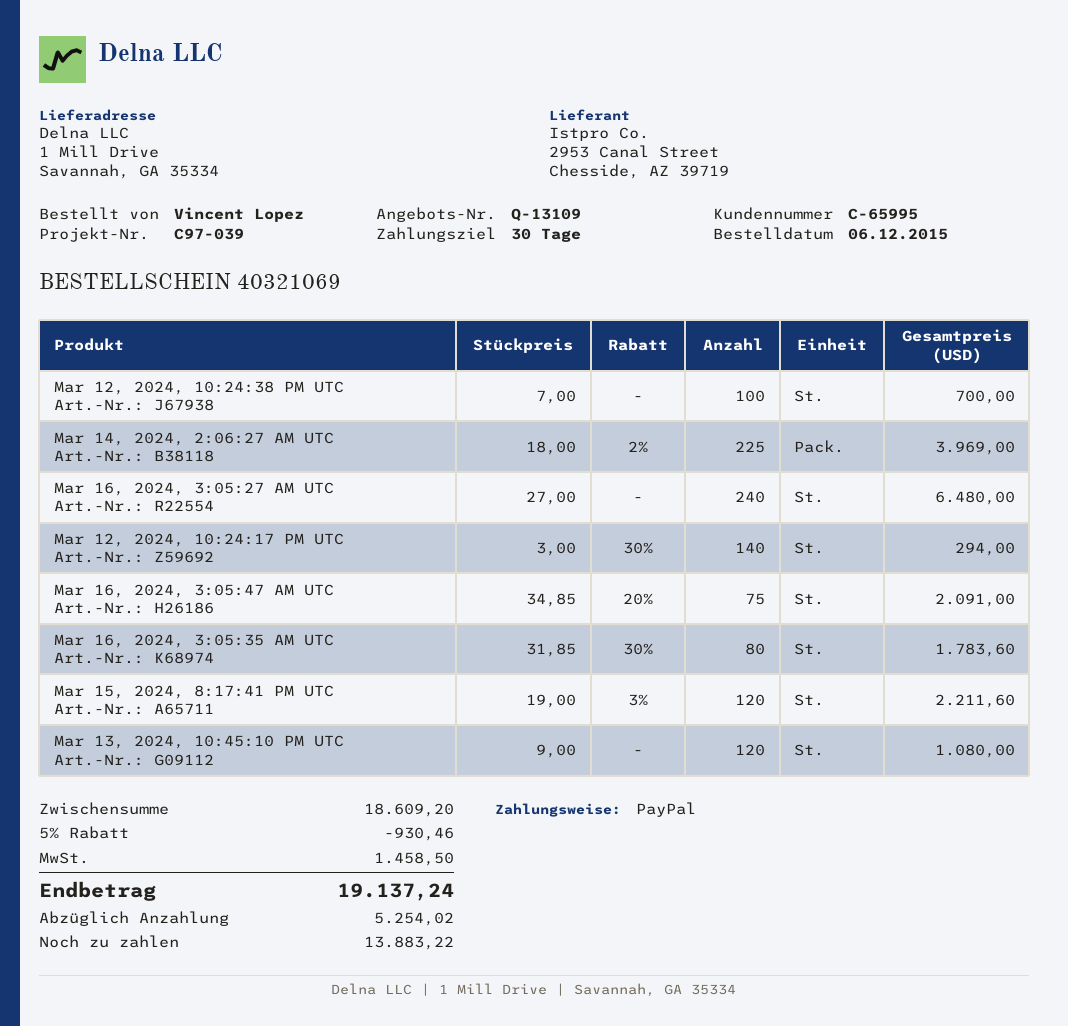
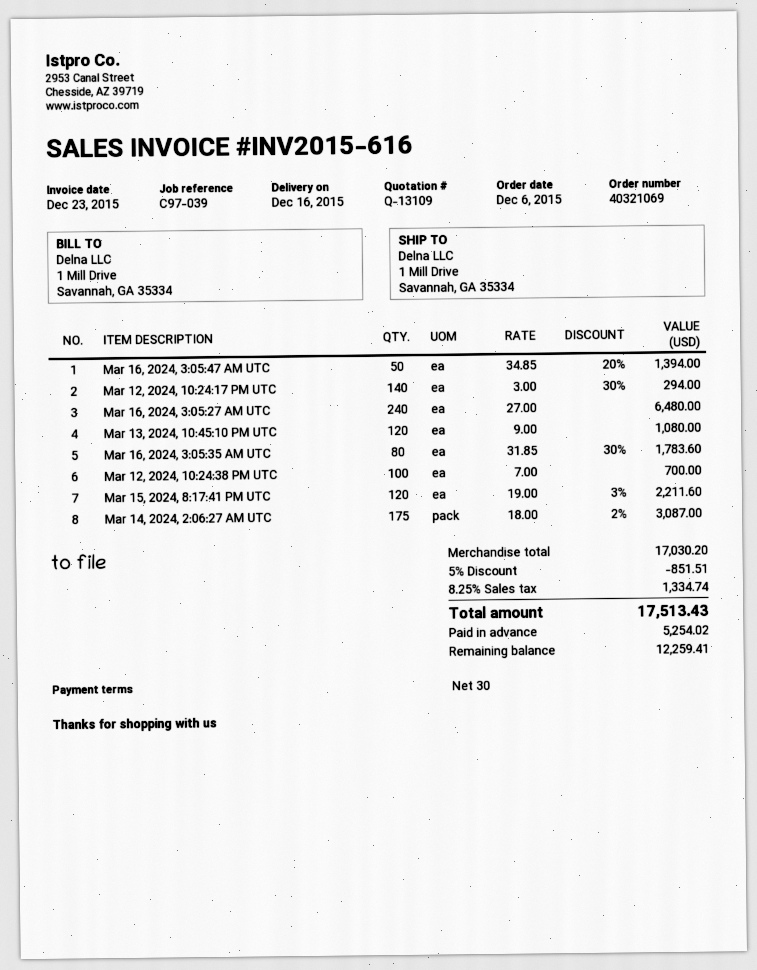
Mar 14, 2024, 2:06:27 AM UTC: 225 x 18.00 - 2% = 3969.00 -> 175 x 18.00 - 2% = 3087.00
Mar 16, 2024, 3:05:47 AM UTC: 75 x 34.85 - 20% = 2091.00 -> 50 x 34.85 - 20% = 1394.00
subtotal: 18609.20 -> 17030.20
discount: 5% = 930.46 -> 5% = 851.51
tax: 1458.50 -> 1334.74
total: 19137.24 -> 17513.43
balance: 13883.22 -> 12259.41

